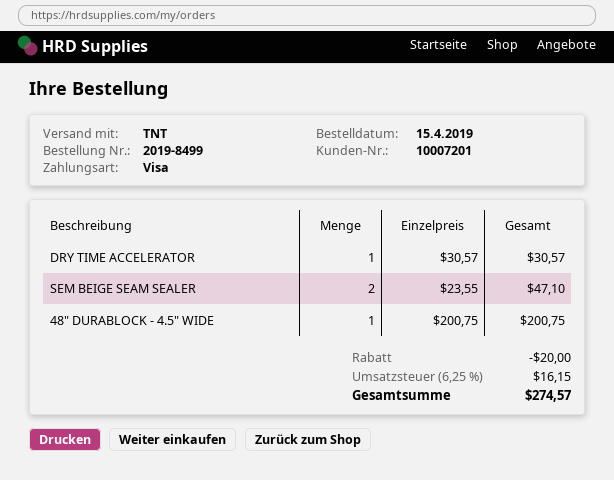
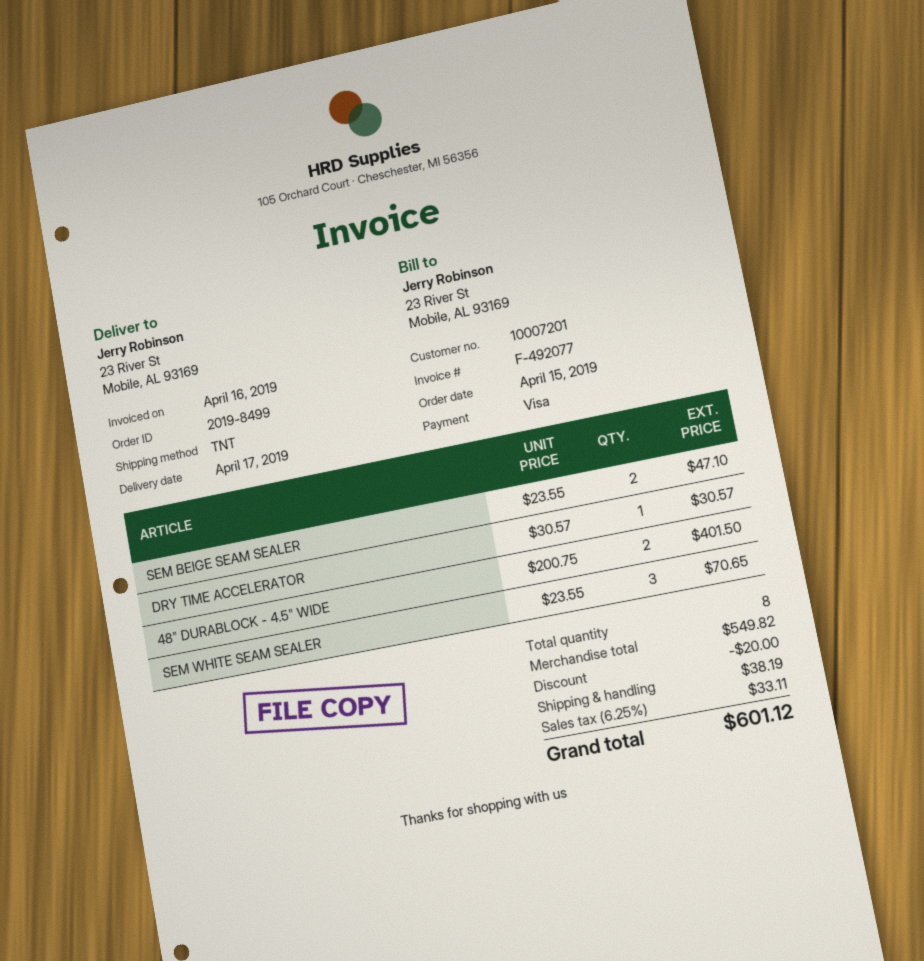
48" DURABLOCK - 4.5" WIDE: 1 x 200.75 = 200.75 -> 2 x 200.75 = 401.50
SEM WHITE SEAM SEALER: none -> 3 x 23.55 = 70.65
shipping: none -> 38.19
tax: 6.25% = 16.15 -> 6.25% = 33.11
total: 274.57 -> 601.12

